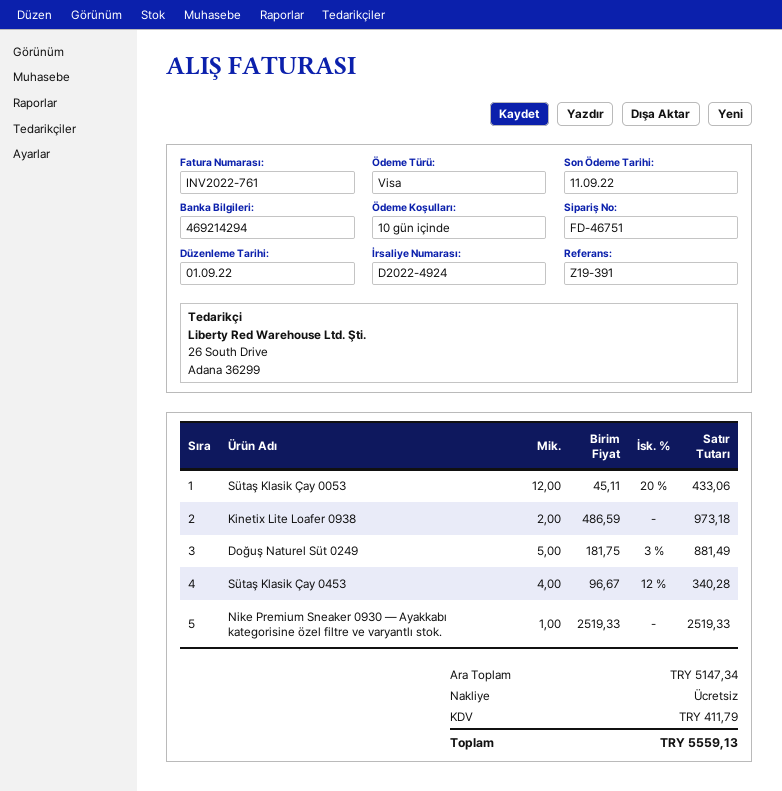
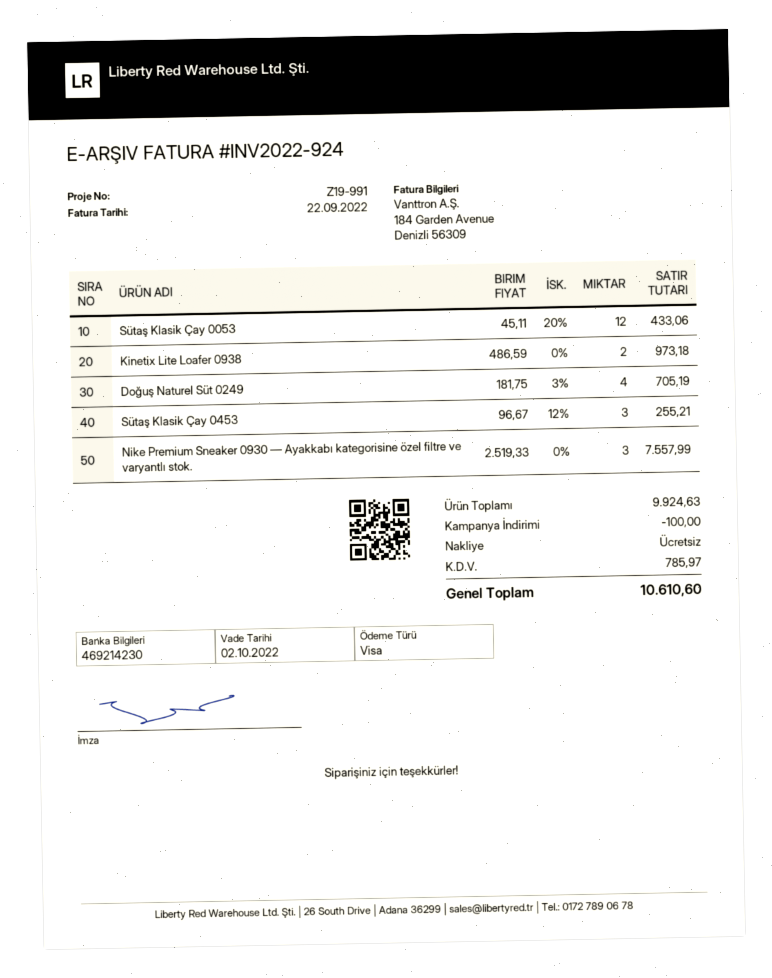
invoice number: INV2022-761 -> INV2022-924
invoice date: 2022-09-01 -> 2022-09-22
due date: 2022-09-11 -> 2022-10-02
reference: Z19-391 -> Z19-991
bank account: 469214294 -> 469214230
Doğuş Naturel Süt 0249: 5 x 181.75 - 3% = 881.49 -> 4 x 181.75 - 3% = 705.19
Sütaş Klasik Çay 0453: 4 x 96.67 - 12% = 340.28 -> 3 x 96.67 - 12% = 255.21
Nike Premium Sneaker 0930 — Ayakkabı kategorisine özel filtre ve varyantlı stok.: 1 x 2519.33 = 2519.33 -> 3 x 2519.33 = 7557.99
subtotal: 5147.34 -> 9924.63
discount: none -> 100.00
tax: 411.79 -> 785.97
total: 5559.13 -> 10610.60

